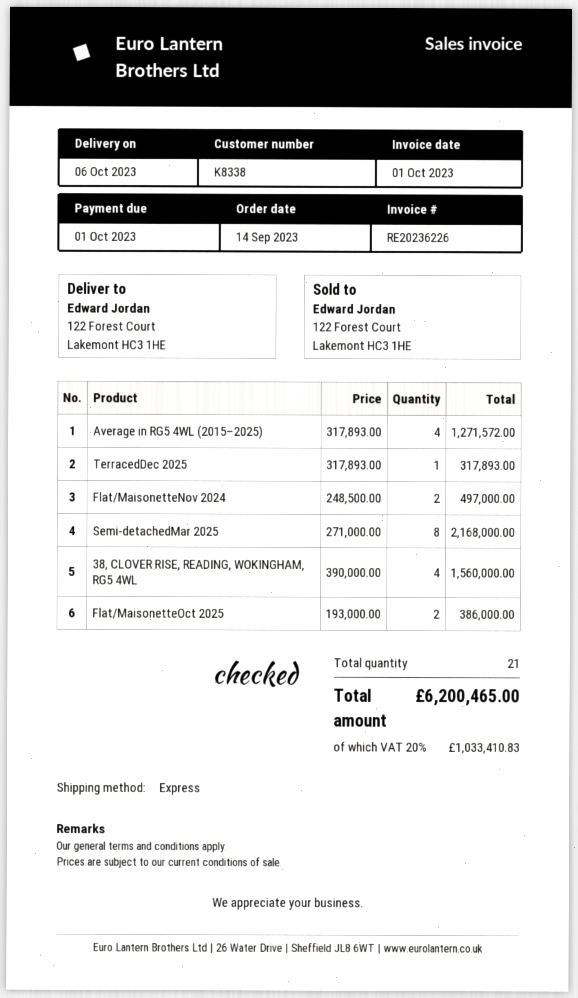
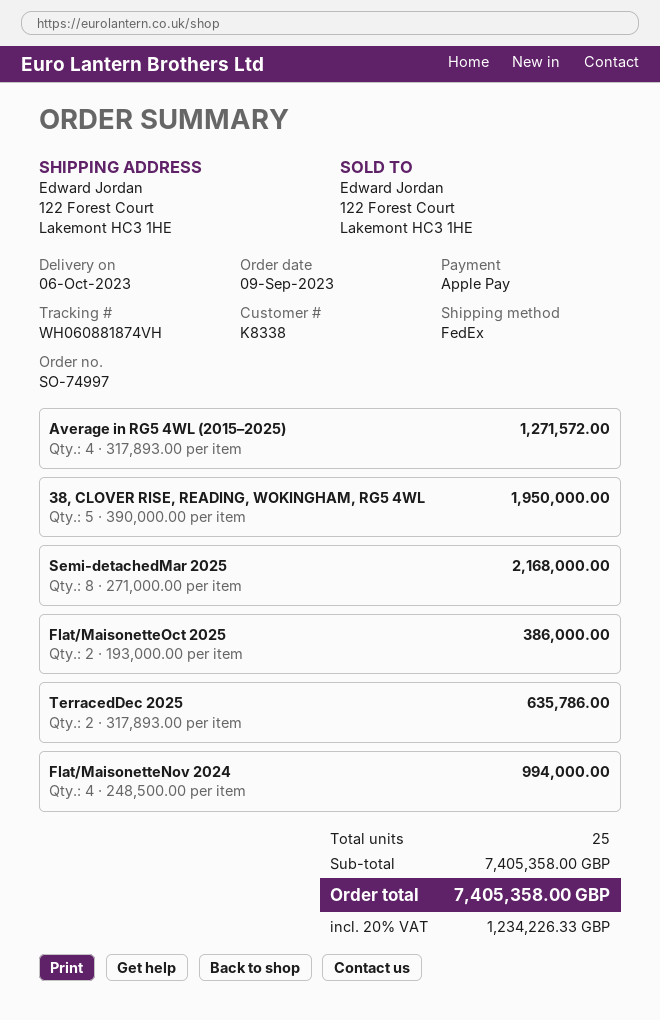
order date: 2023-09-14 -> 2023-09-09
shipping method: express -> FedEx
TerracedDec 2025: 1 x 317893.00 = 317893.00 -> 2 x 317893.00 = 635786.00
Flat/MaisonetteNov 2024: 2 x 248500.00 = 497000.00 -> 4 x 248500.00 = 994000.00
38, CLOVER RISE, READING, WOKINGHAM, RG5 4WL: 4 x 390000.00 = 1560000.00 -> 5 x 390000.00 = 1950000.00
total quantity: 21 -> 25
tax: 20% = 1033410.83 -> 20% = 1234226.33
total: 6200465.00 -> 7405358.00

